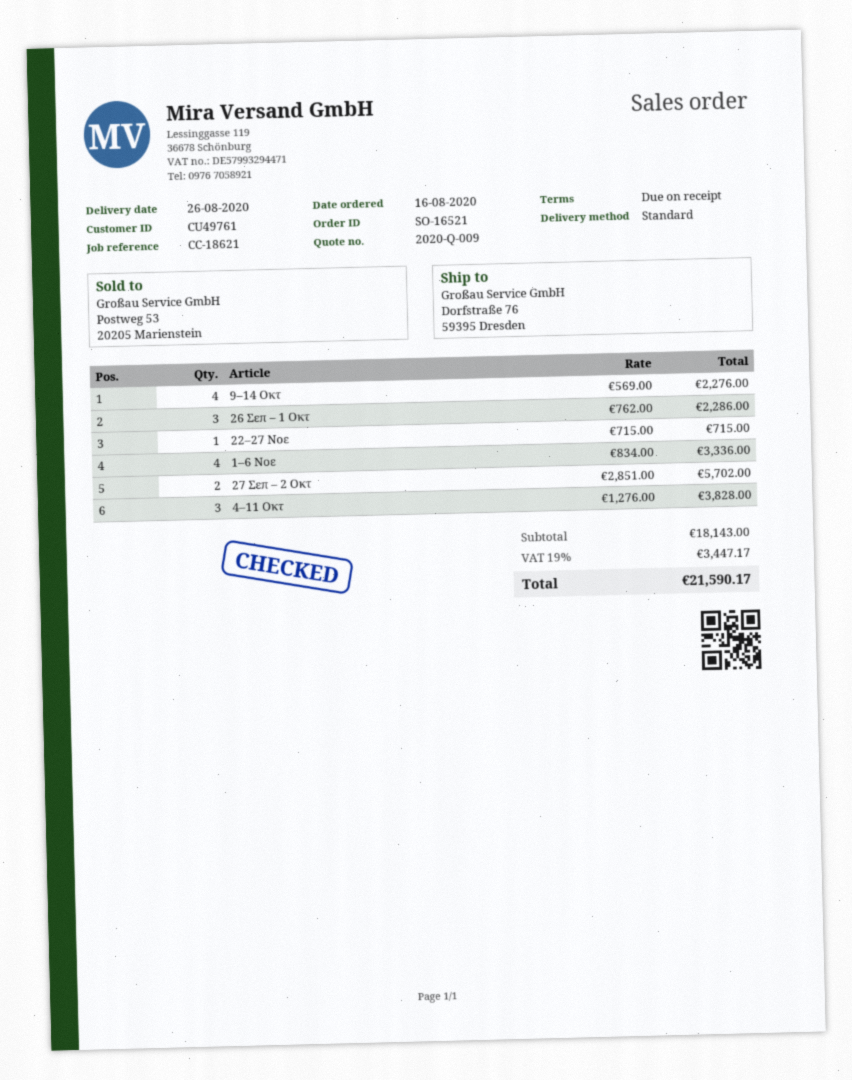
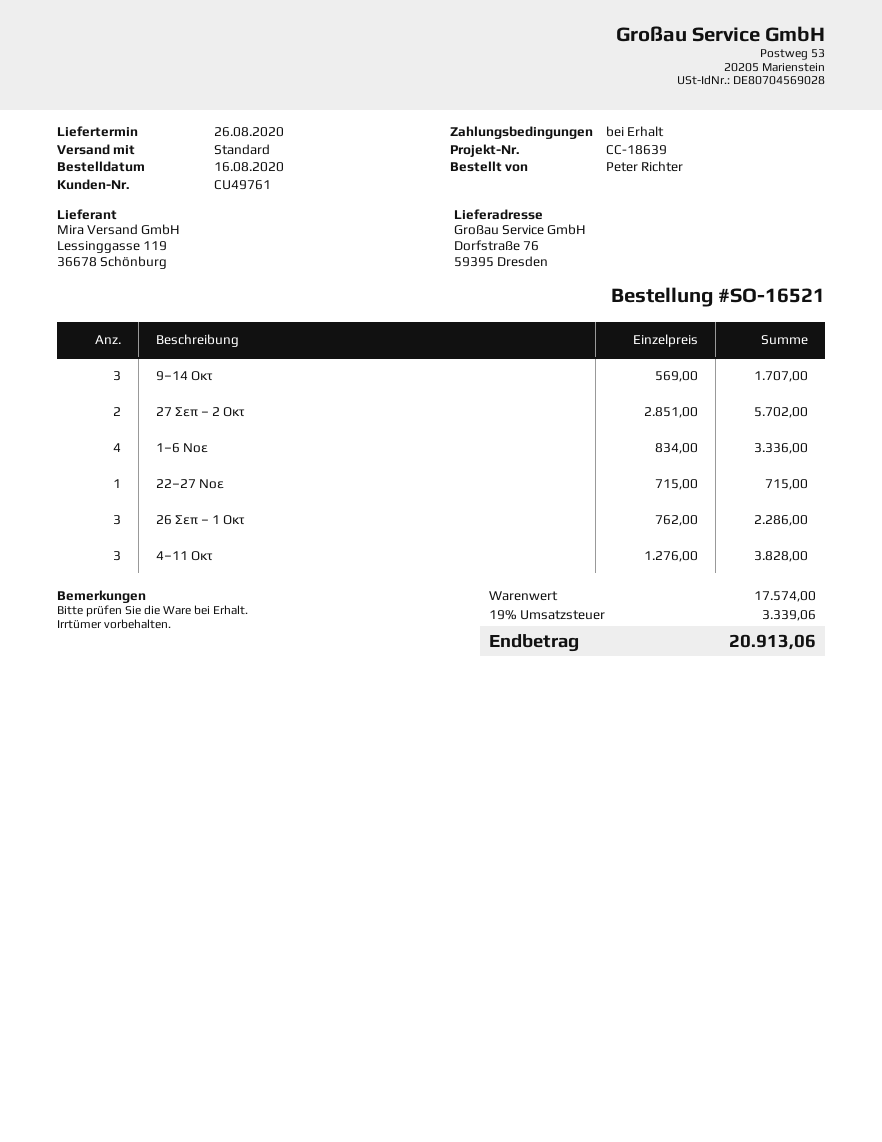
reference: CC-18621 -> CC-18639
9–14 Οκτ: 4 x 569.00 = 2276.00 -> 3 x 569.00 = 1707.00
subtotal: 18143.00 -> 17574.00
tax: 19% = 3447.17 -> 19% = 3339.06
total: 21590.17 -> 20913.06

